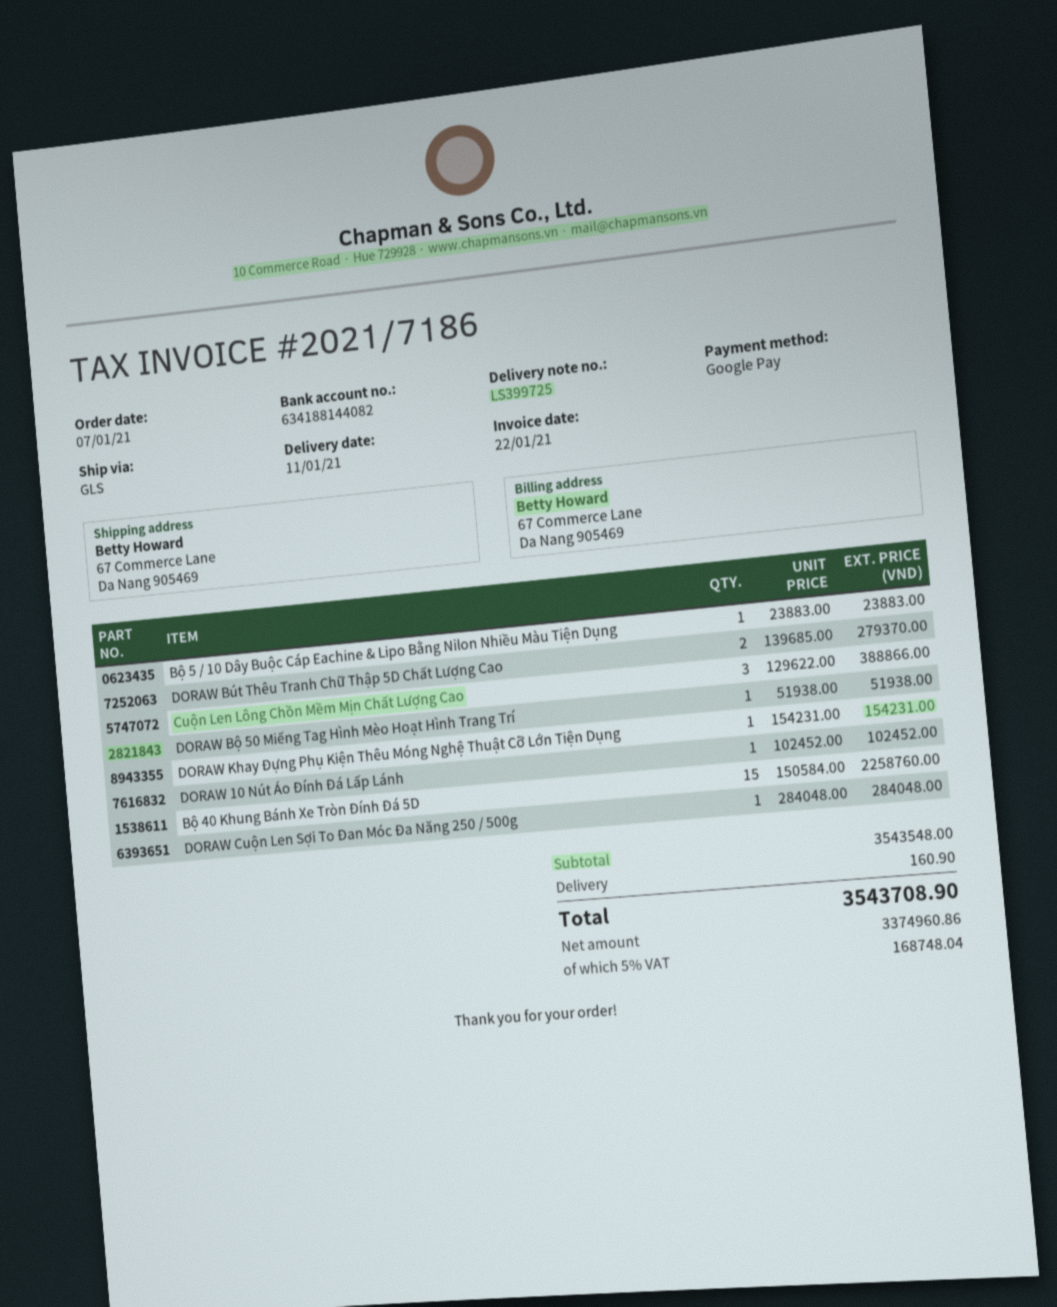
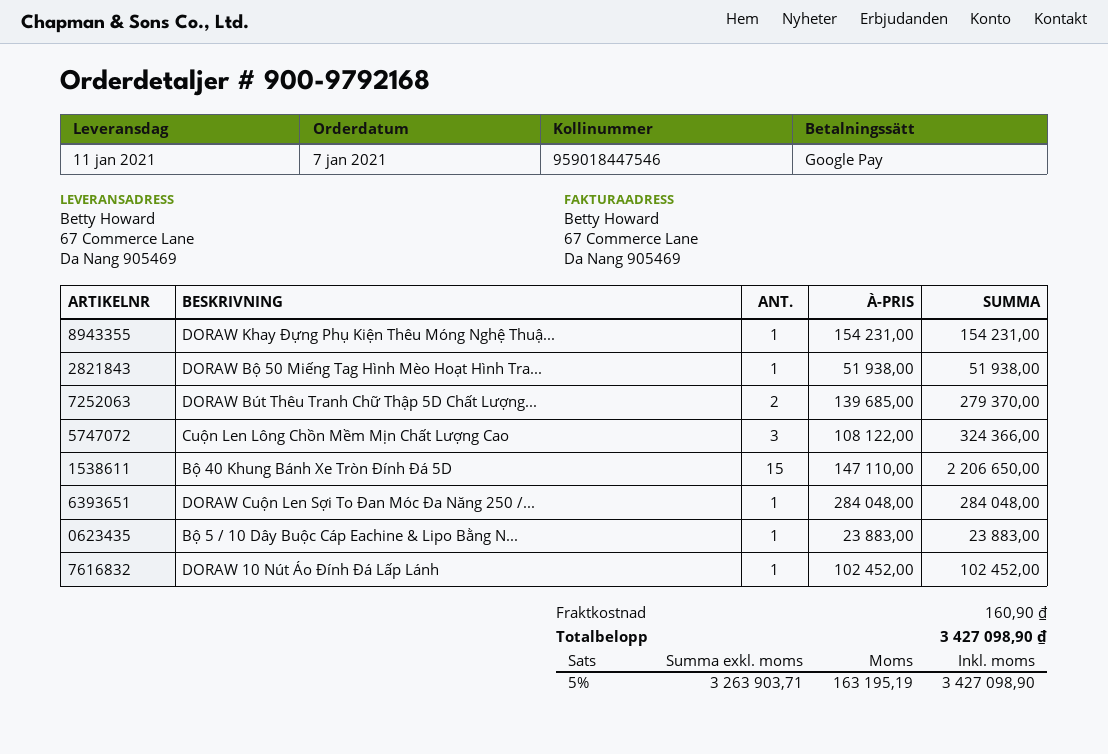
Cuộn Len Lông Chồn Mềm Mịn Chất Lượng Cao: 3 x 129622.00 = 388866.00 -> 3 x 108122.00 = 324366.00
Bộ 40 Khung Bánh Xe Tròn Đính Đá 5D: 15 x 150584.00 = 2258760.00 -> 15 x 147110.00 = 2206650.00
net: 3374960.86 -> 3263903.71
tax: 5% = 168748.04 -> 5% = 163195.19
total: 3543708.90 -> 3427098.90

